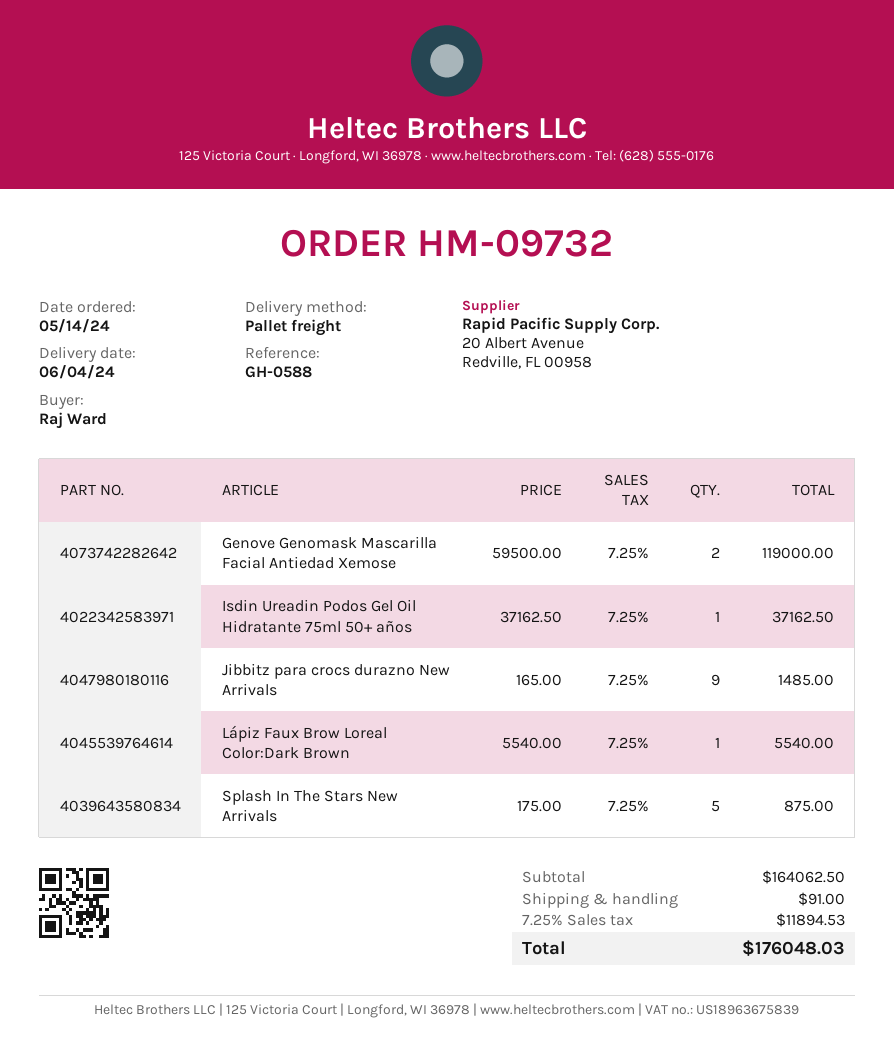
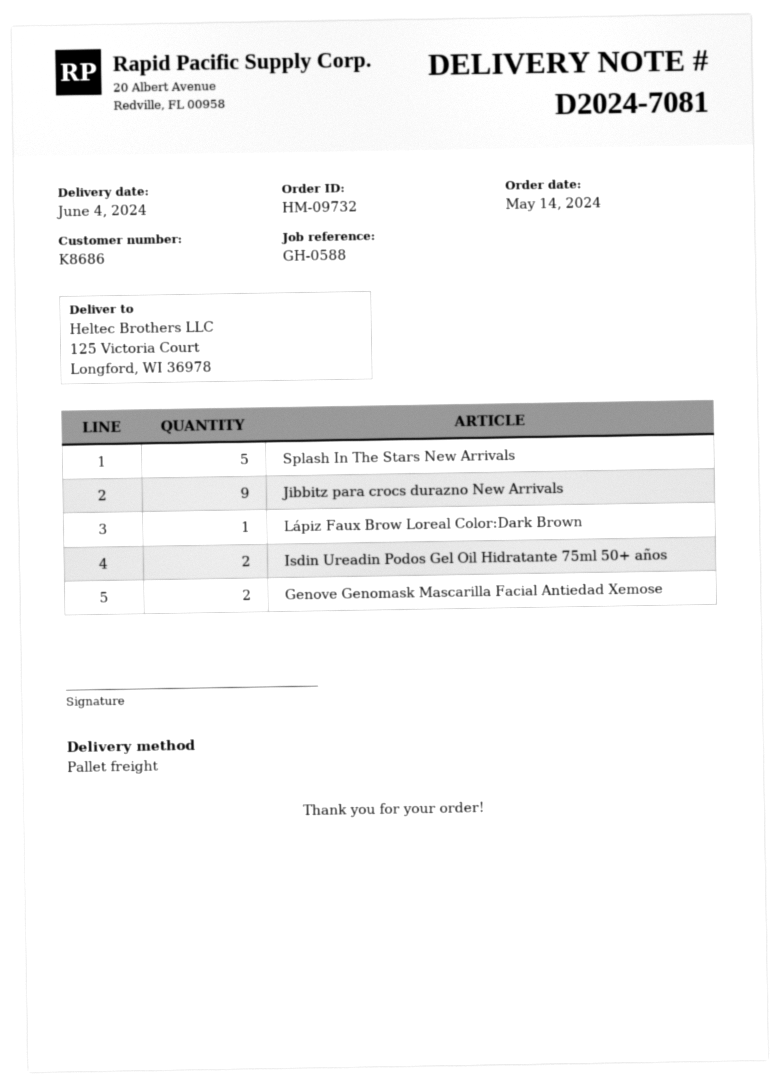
Isdin Ureadin Podos Gel Oil Hidratante 75ml 50+ años: 1 -> 2

